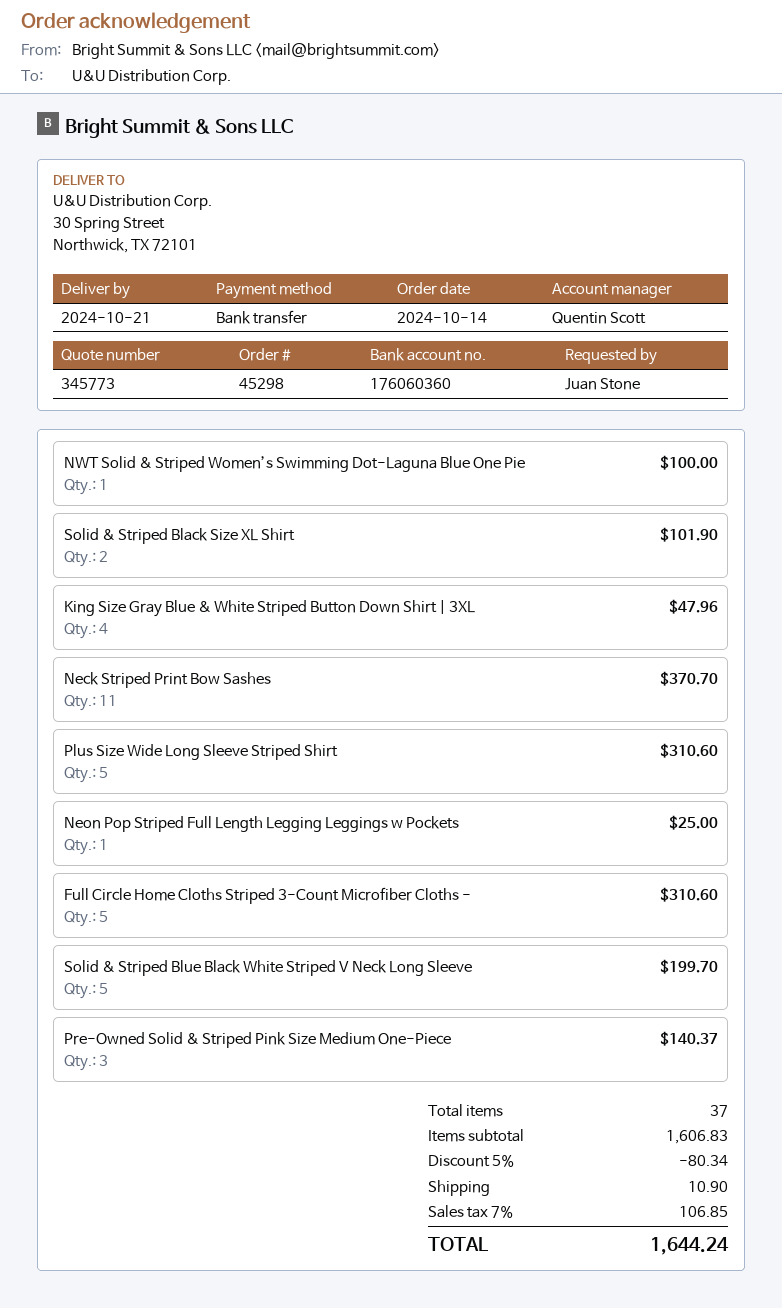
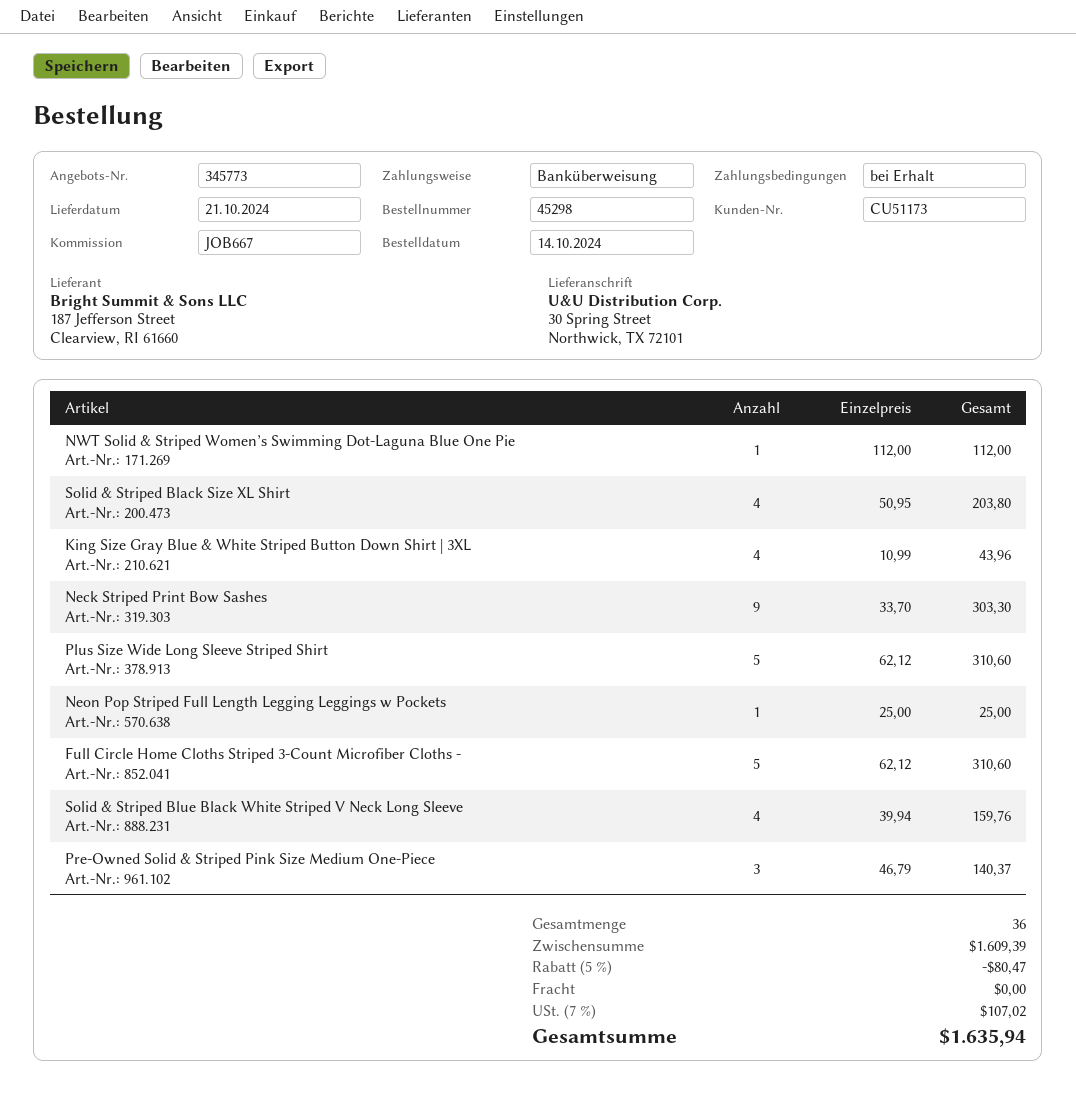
NWT Solid & Striped Women’s Swimming Dot-Laguna Blue One Pie: 1 for 100.00 -> 1 for 112.00
Solid & Striped Black Size XL Shirt: 2 for 101.90 -> 4 for 203.80
King Size Gray Blue & White Striped Button Down Shirt | 3XL: 4 for 47.96 -> 4 for 43.96
Neck Striped Print Bow Sashes: 11 for 370.70 -> 9 for 303.30
Solid & Striped Blue Black White Striped V Neck Long Sleeve: 5 for 199.70 -> 4 for 159.76
total quantity: 37 -> 36
subtotal: 1606.83 -> 1609.39
discount: 5% = 80.34 -> 5% = 80.47
shipping: 10.90 -> 0.00
tax: 7% = 106.85 -> 7% = 107.02
total: 1644.24 -> 1635.94

